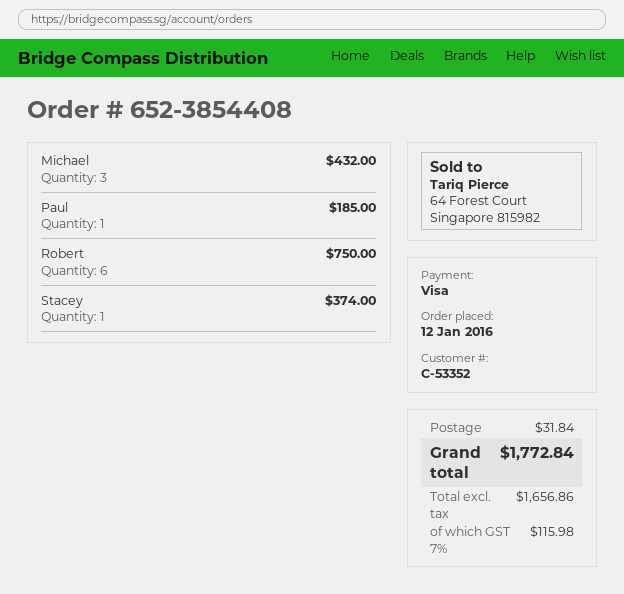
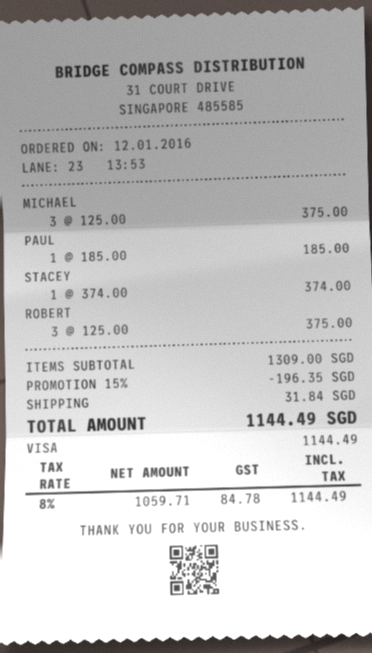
Michael: 3 for 432.00 -> 3 for 375.00
Robert: 6 for 750.00 -> 3 for 375.00
discount: none -> 15% = 196.35
net: 1656.86 -> 1059.71
tax: 7% = 115.98 -> 8% = 84.78
total: 1772.84 -> 1144.49

